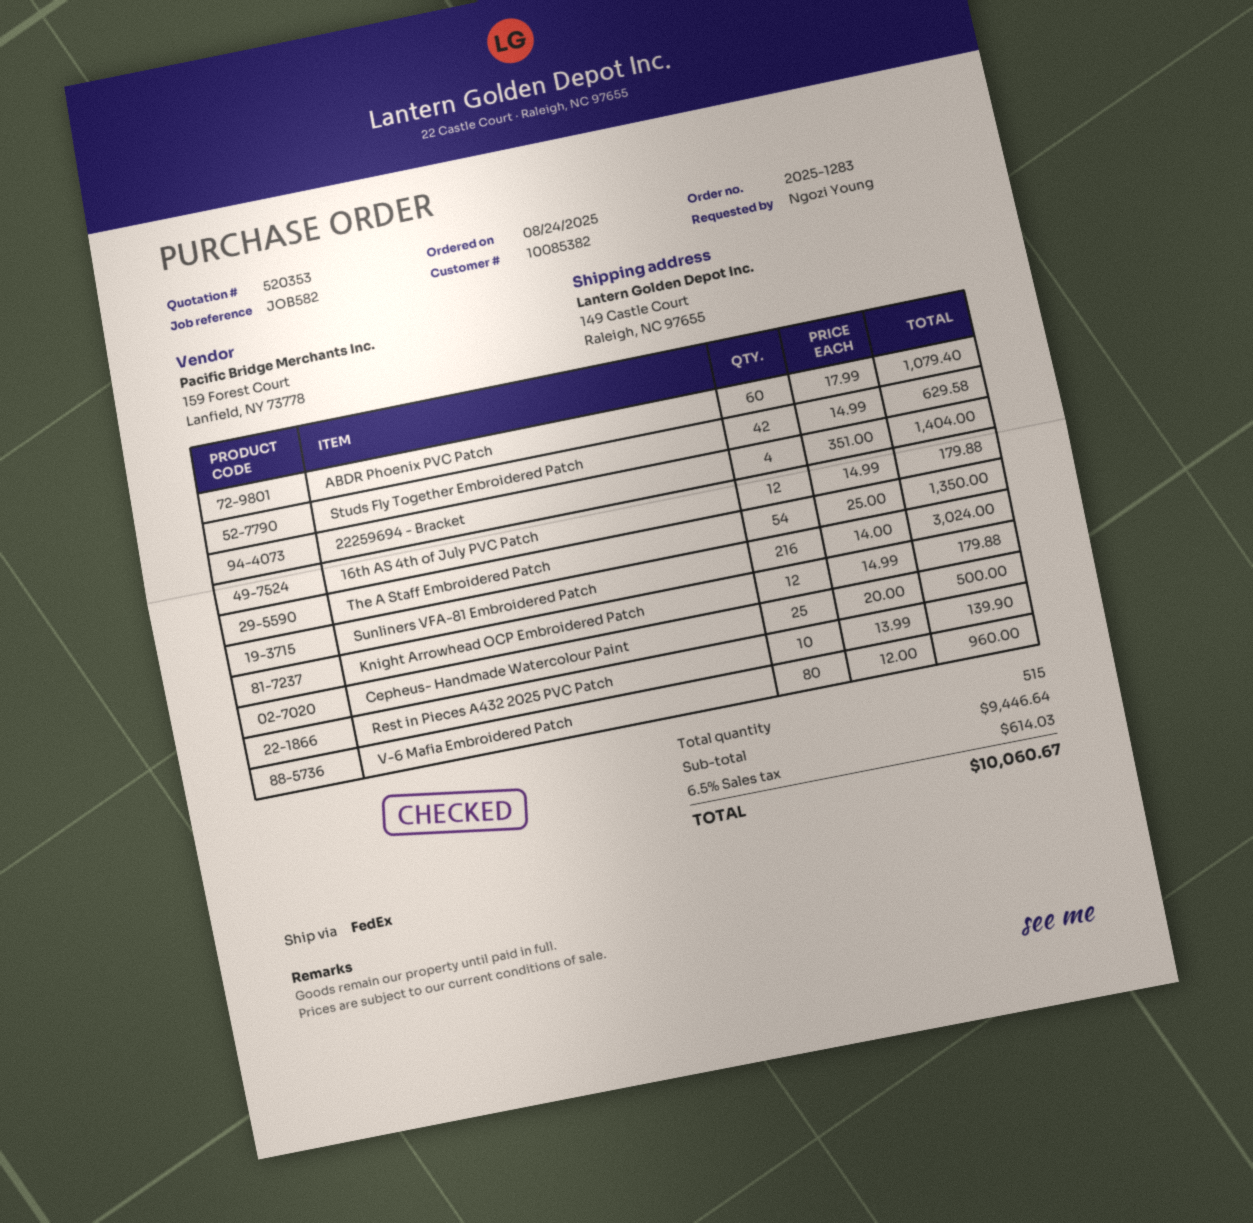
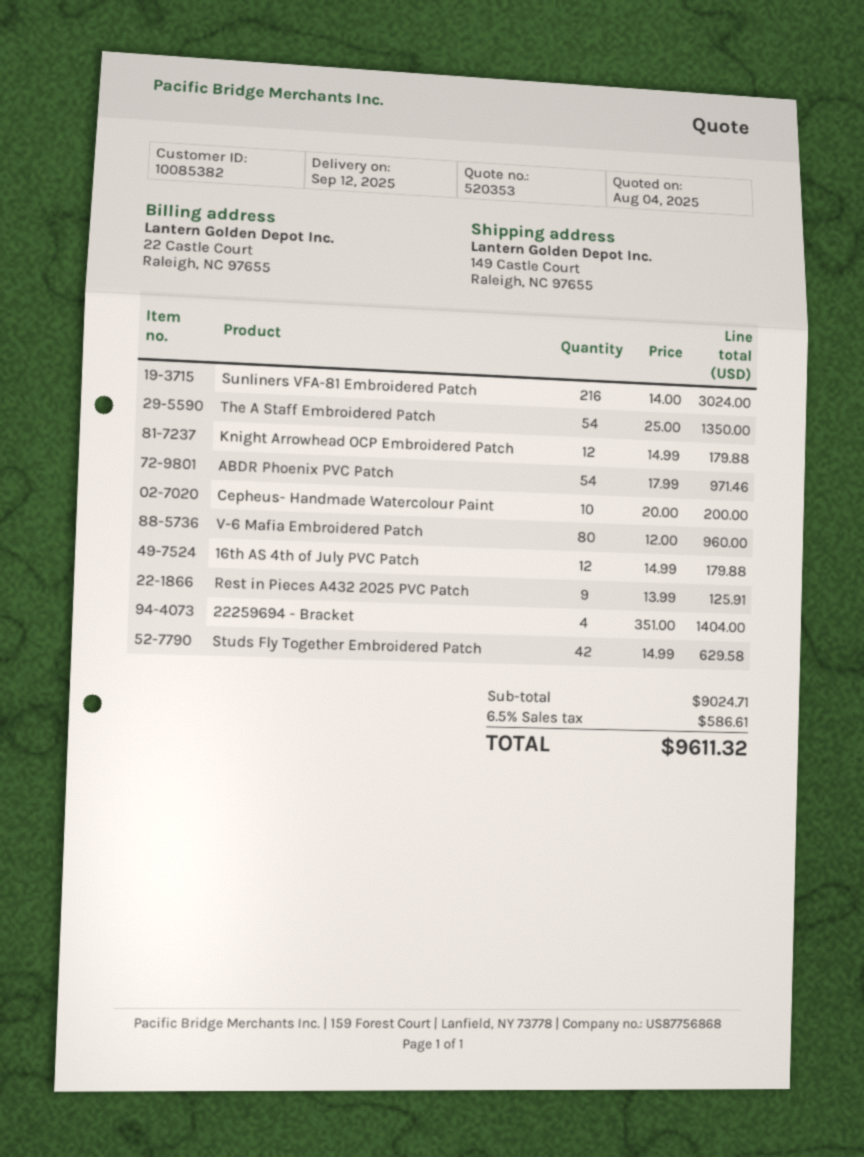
ABDR Phoenix PVC Patch: 60 x 17.99 = 1079.40 -> 54 x 17.99 = 971.46
Cepheus- Handmade Watercolour Paint: 25 x 20.00 = 500.00 -> 10 x 20.00 = 200.00
Rest in Pieces A432 2025 PVC Patch: 10 x 13.99 = 139.90 -> 9 x 13.99 = 125.91
subtotal: 9446.64 -> 9024.71
tax: 6.5% = 614.03 -> 6.5% = 586.61
total: 10060.67 -> 9611.32

